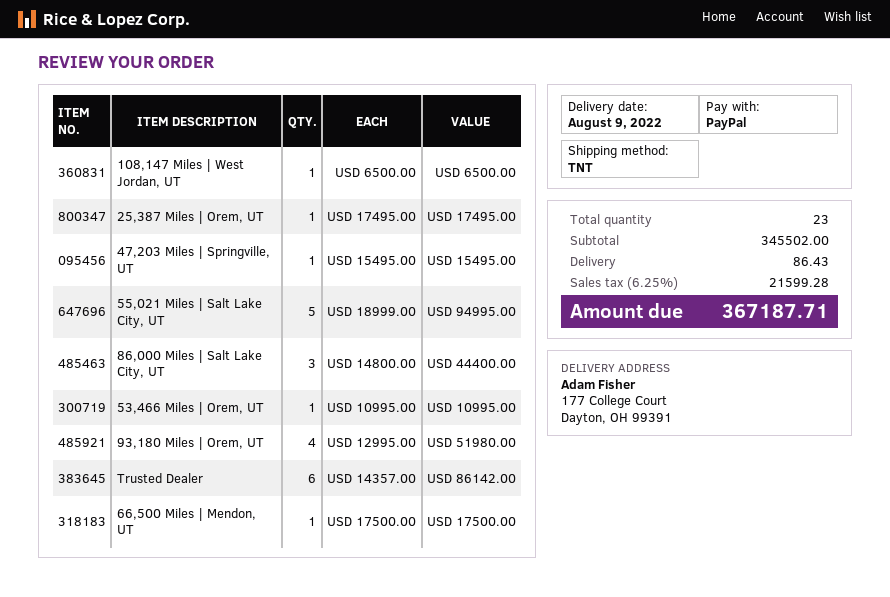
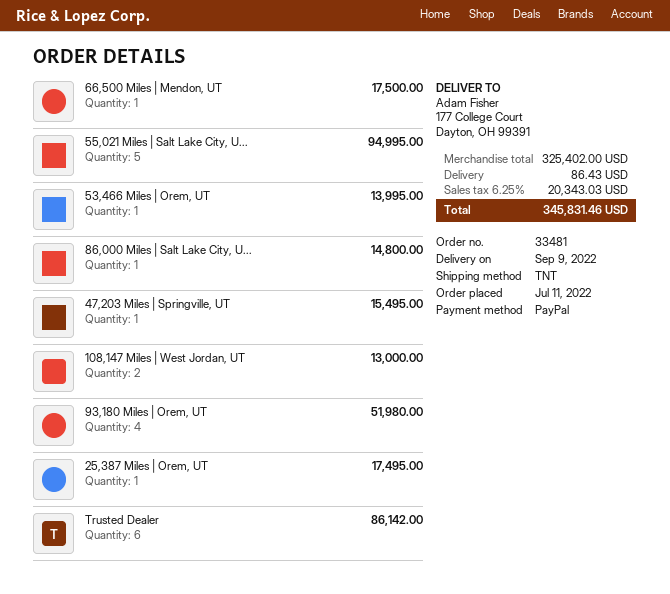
delivery date: 2022-08-09 -> 2022-09-09
108,147 Miles | West Jordan, UT: 1 for 6500.00 -> 2 for 13000.00
86,000 Miles | Salt Lake City, UT: 3 for 44400.00 -> 1 for 14800.00
53,466 Miles | Orem, UT: 1 for 10995.00 -> 1 for 13995.00
subtotal: 345502.00 -> 325402.00
tax: 6.25% = 21599.28 -> 6.25% = 20343.03
total: 367187.71 -> 345831.46

